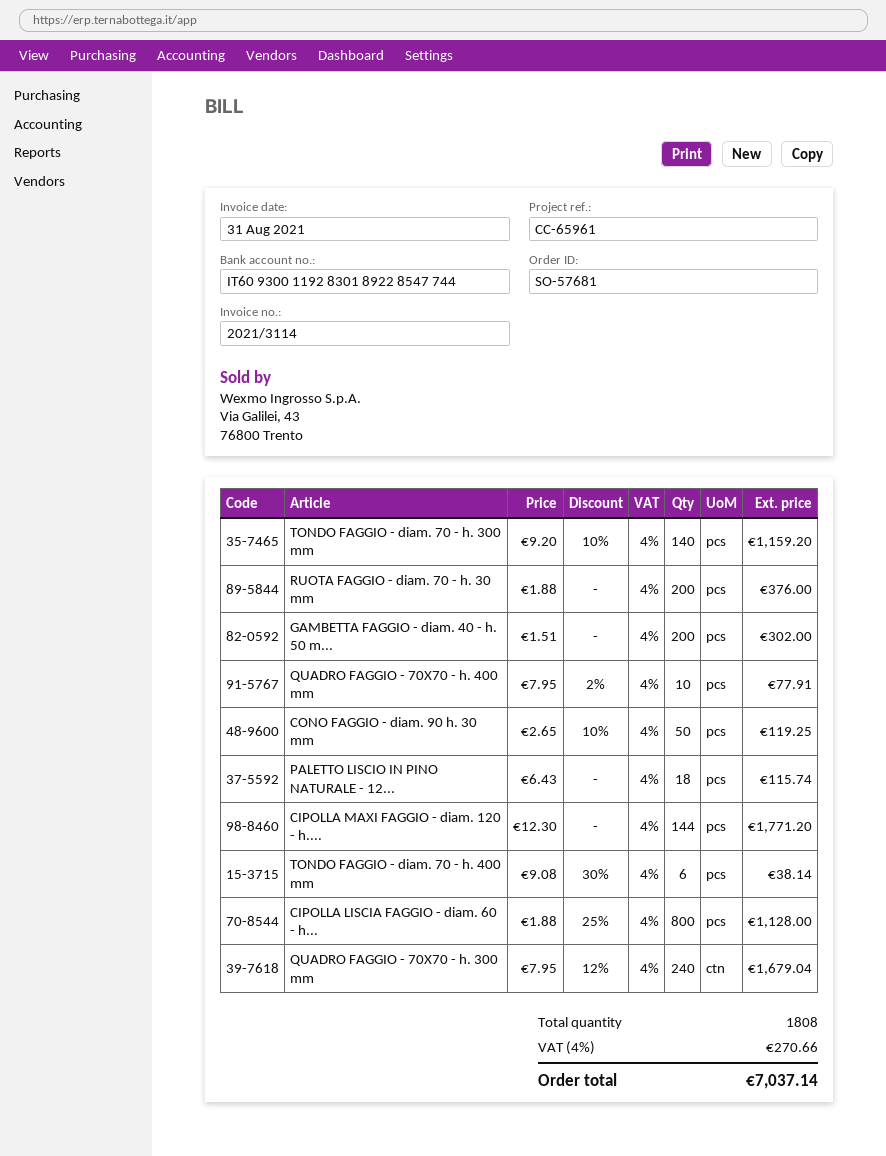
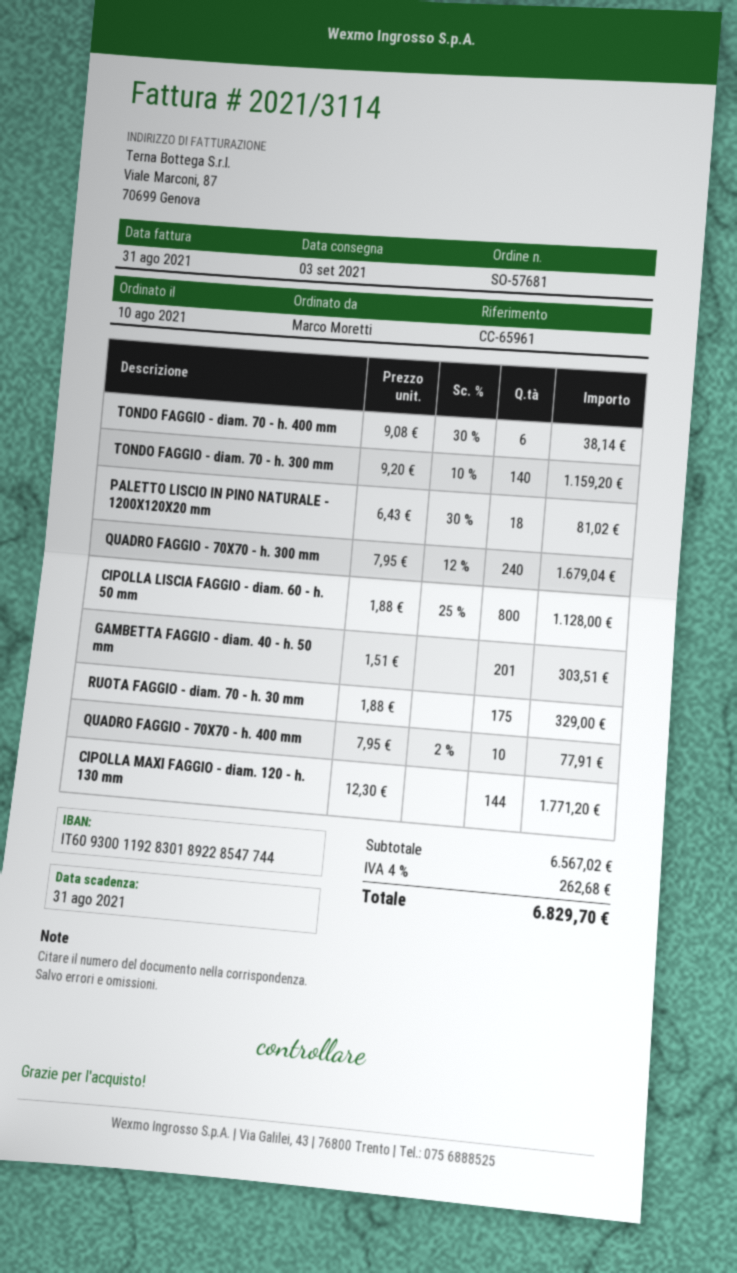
RUOTA FAGGIO - diam. 70 - h. 30 mm: 200 x 1.88 = 376.00 -> 175 x 1.88 = 329.00
GAMBETTA FAGGIO - diam. 40 - h. 50 m...: 200 x 1.51 = 302.00 -> 201 x 1.51 = 303.51
CONO FAGGIO - diam. 90 h. 30 mm: 50 x 2.65 - 10% = 119.25 -> none
PALETTO LISCIO IN PINO NATURALE - 12...: 18 x 6.43 = 115.74 -> 18 x 6.43 - 30% = 81.02
tax: 4% = 270.66 -> 4% = 262.68
total: 7037.14 -> 6829.70

